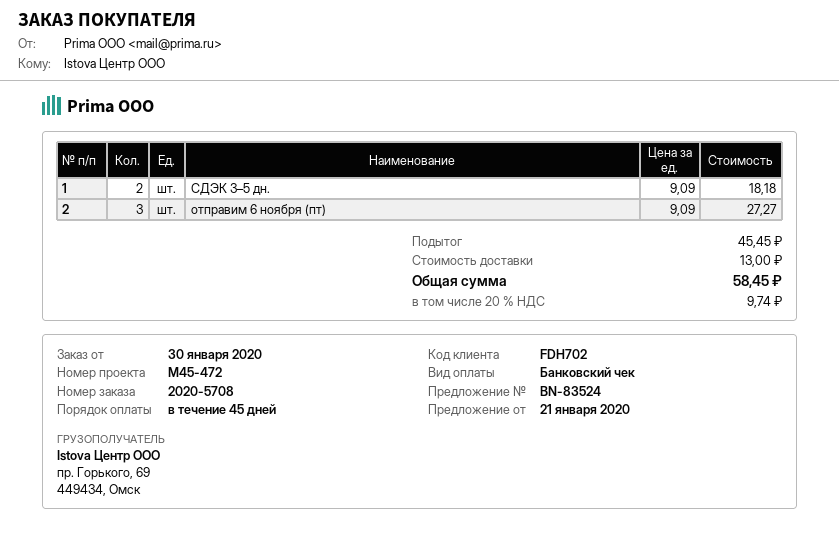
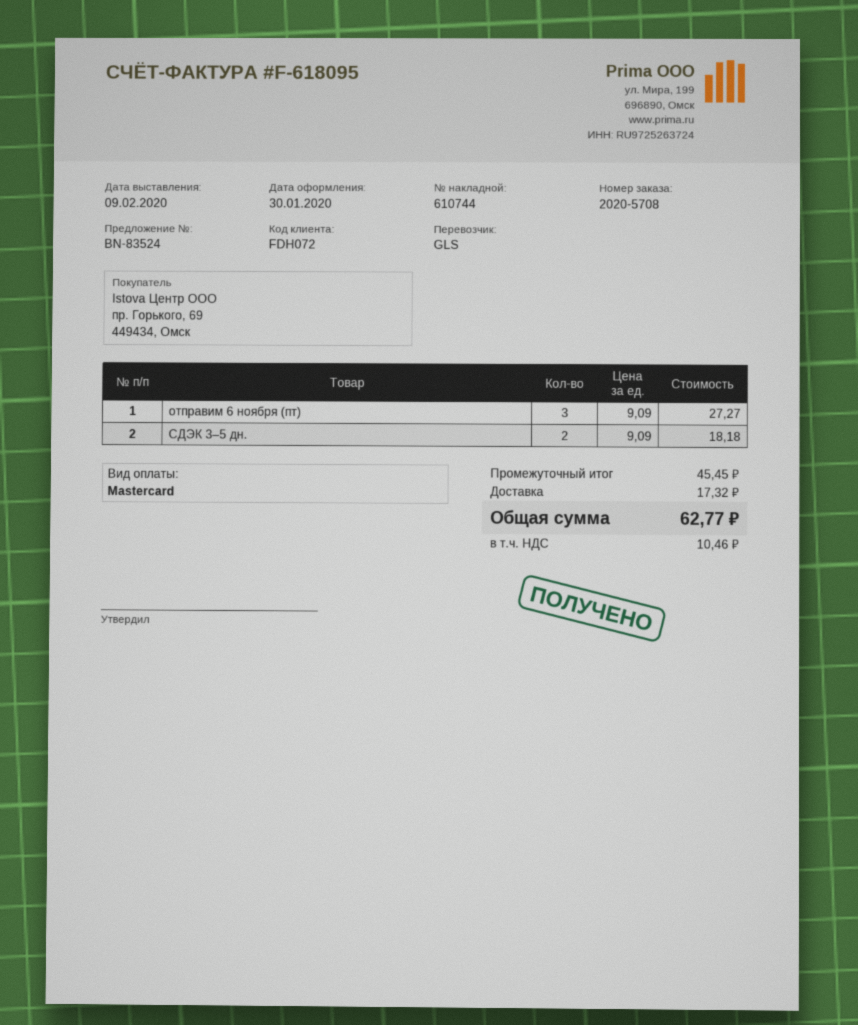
customer number: FDH702 -> FDH072
payment method: cheque -> Mastercard
shipping: 13.00 -> 17.32
tax: 9.74 -> 10.46
total: 58.45 -> 62.77

